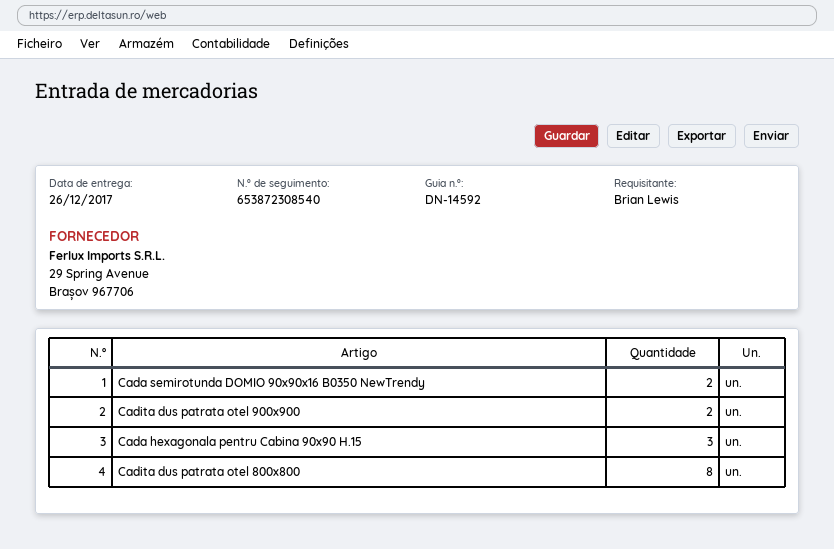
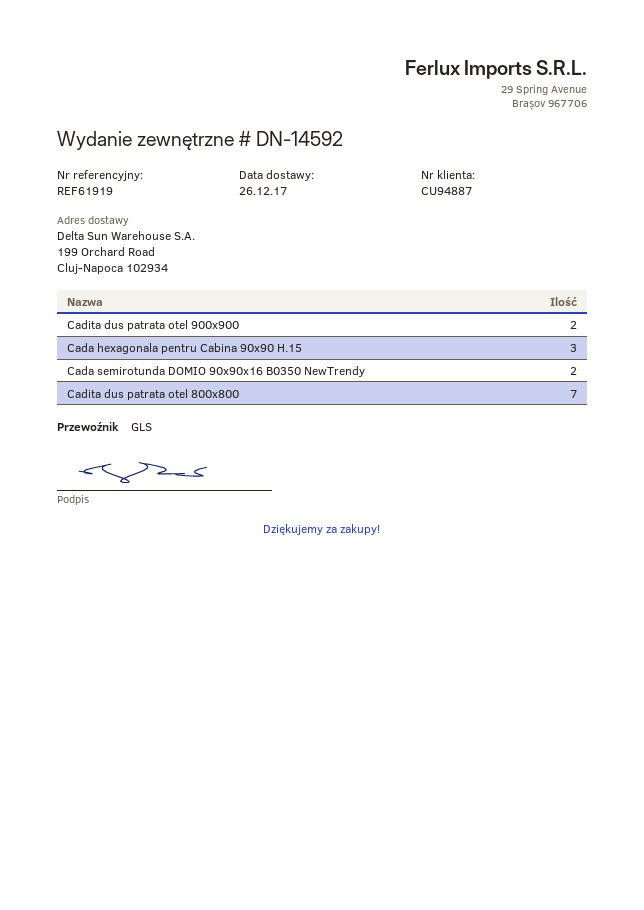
Cadita dus patrata otel 800x800: 8 -> 7

